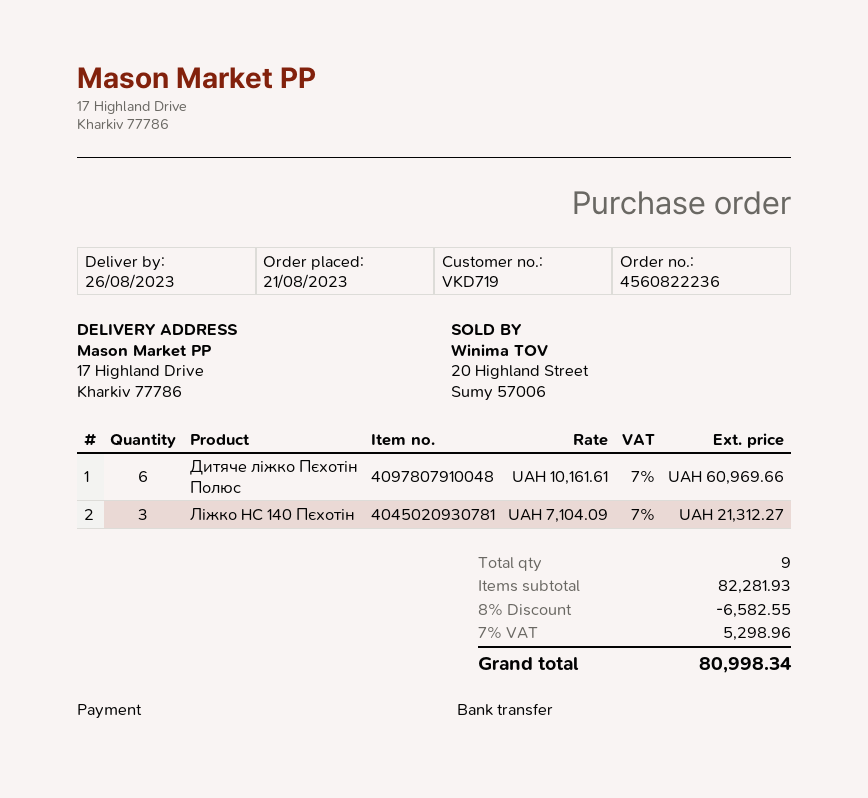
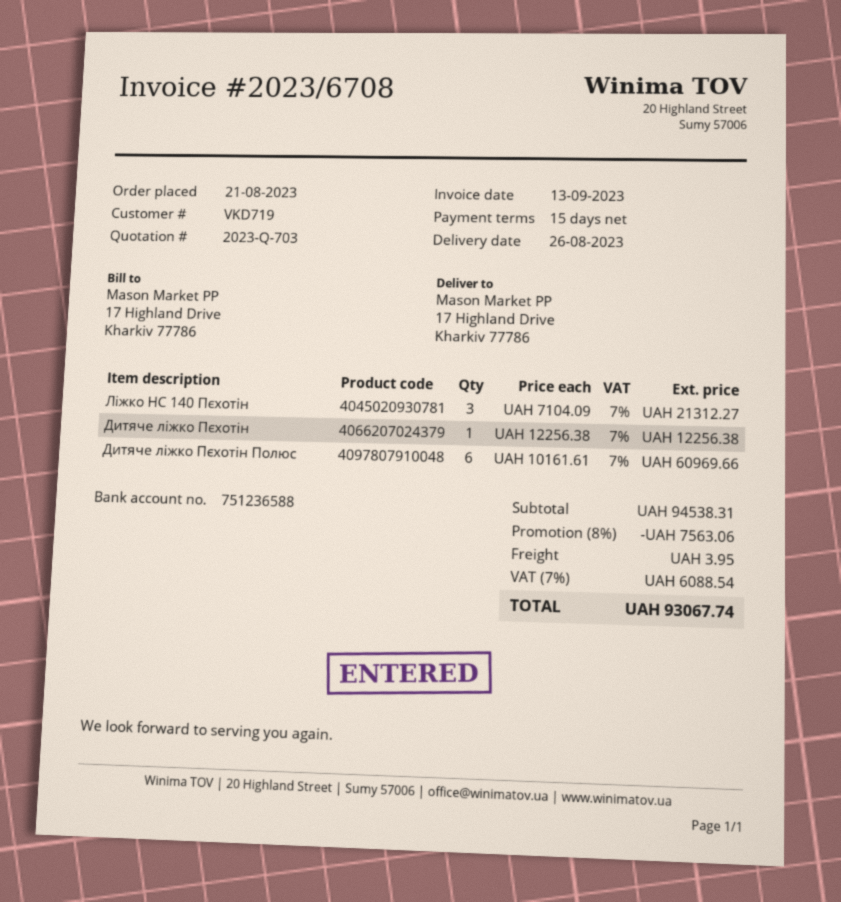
Дитяче ліжко Пєхотін: none -> 1 x 12256.38 = 12256.38
subtotal: 82281.93 -> 94538.31
discount: 8% = 6582.55 -> 8% = 7563.06
shipping: none -> 3.95
tax: 7% = 5298.96 -> 7% = 6088.54
total: 80998.34 -> 93067.74

